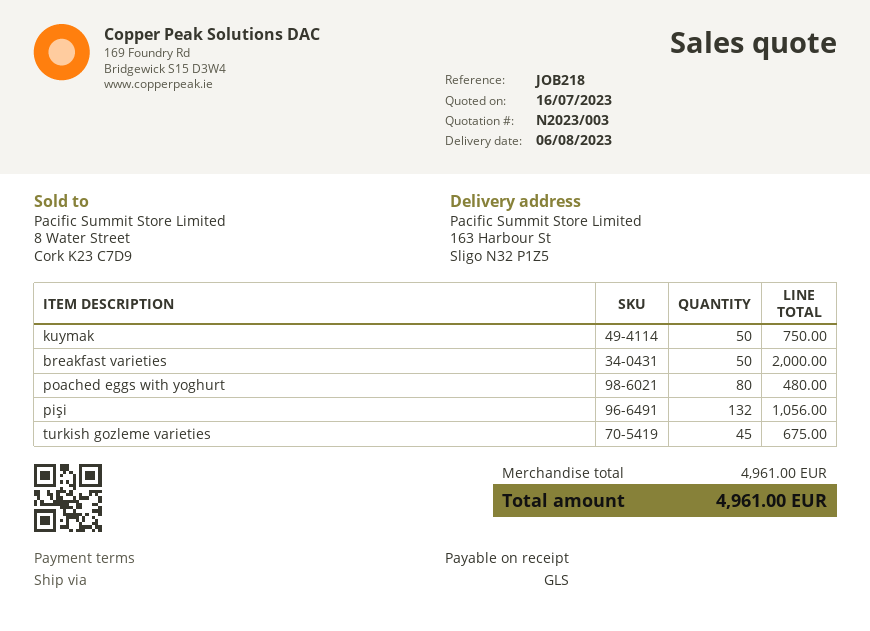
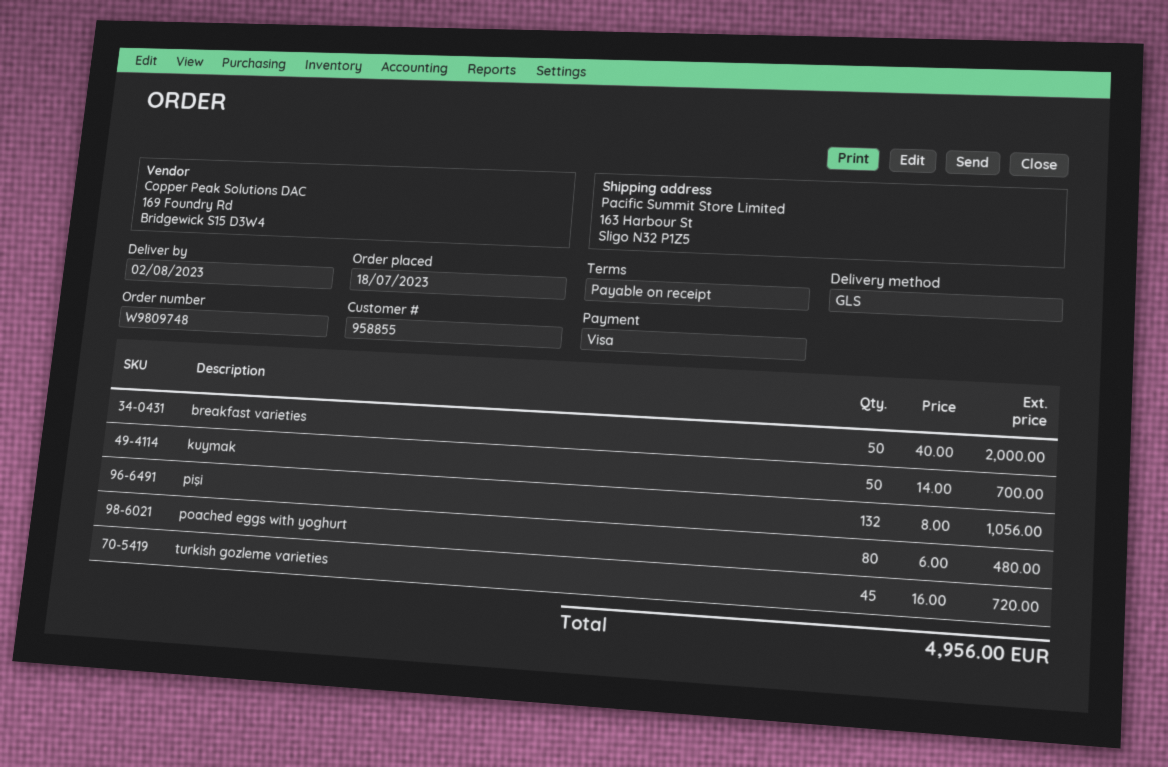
delivery date: 2023-08-06 -> 2023-08-02
kuymak: 50 for 750.00 -> 50 for 700.00
turkish gozleme varieties: 45 for 675.00 -> 45 for 720.00
total: 4961.00 -> 4956.00

